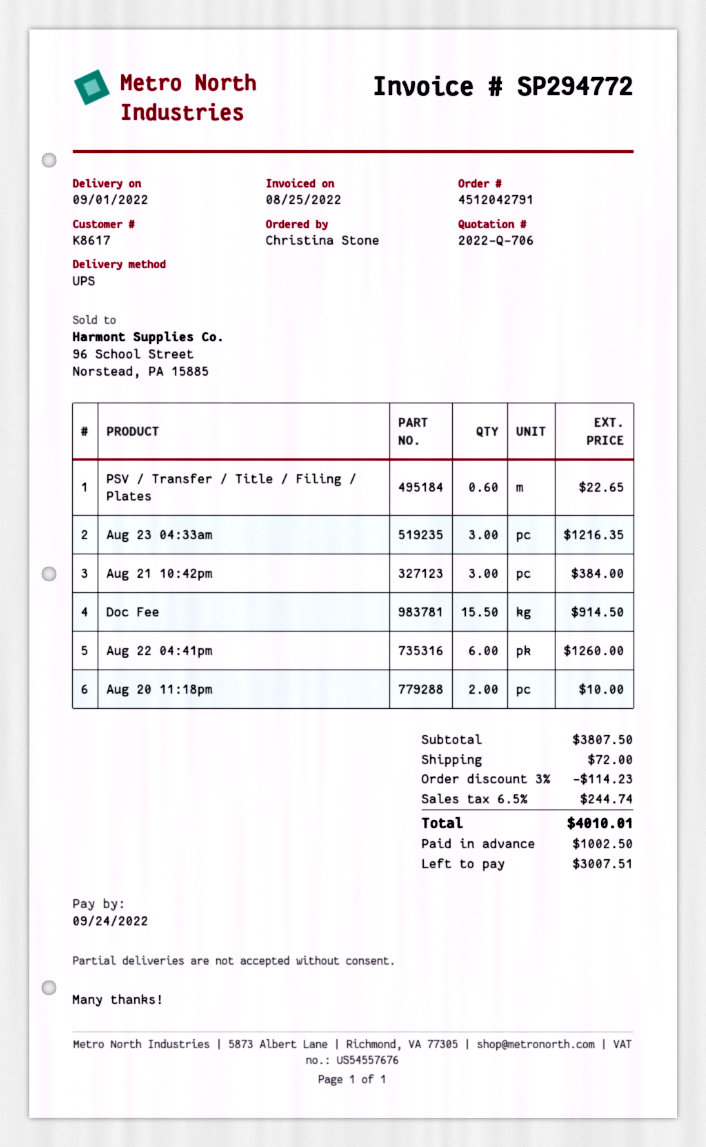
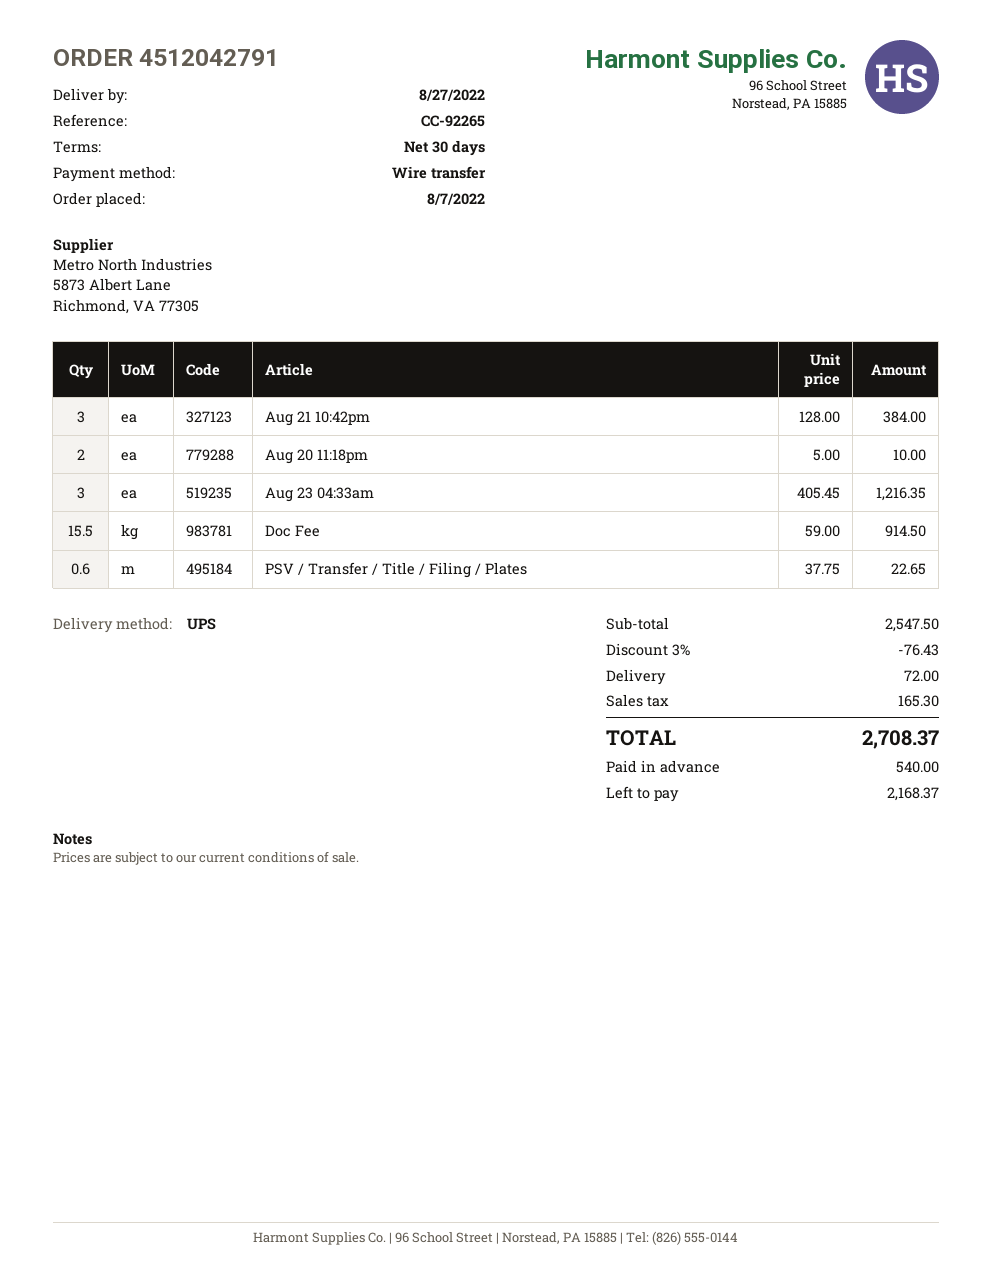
delivery date: 2022-09-01 -> 2022-08-27
Aug 22 04:41pm: 6 for 1260.00 -> none
subtotal: 3807.50 -> 2547.50
discount: 3% = 114.23 -> 3% = 76.43
tax: 244.74 -> 165.30
total: 4010.01 -> 2708.37
deposit: 1002.50 -> 540.00
balance: 3007.51 -> 2168.37

